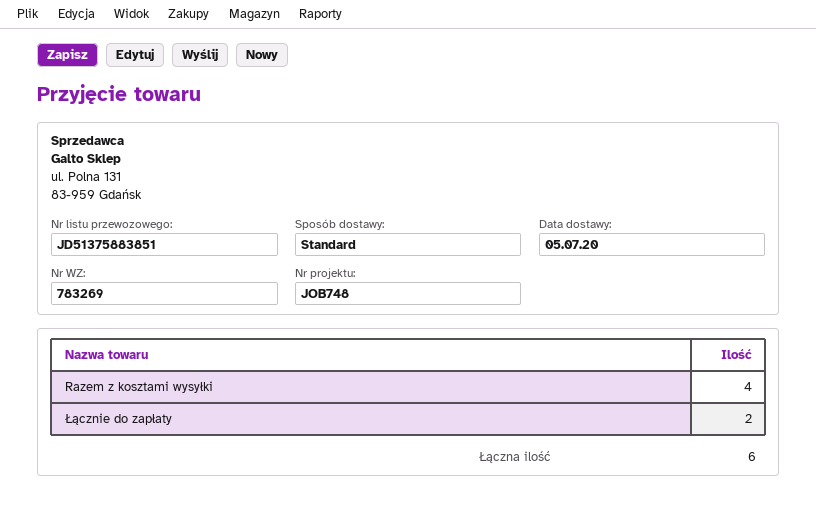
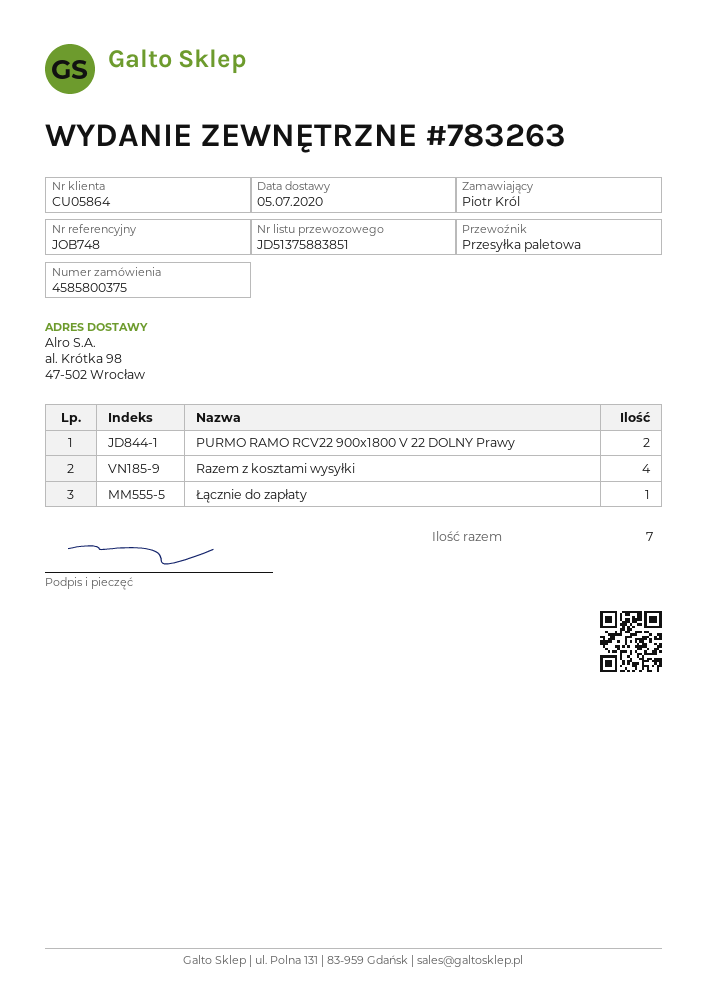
delivery note number: 783269 -> 783263
shipping method: standard -> pallet freight
Łącznie do zapłaty: 2 -> 1
PURMO RAMO RCV22 900x1800 V 22 DOLNY Prawy: none -> 2
total quantity: 6 -> 7

